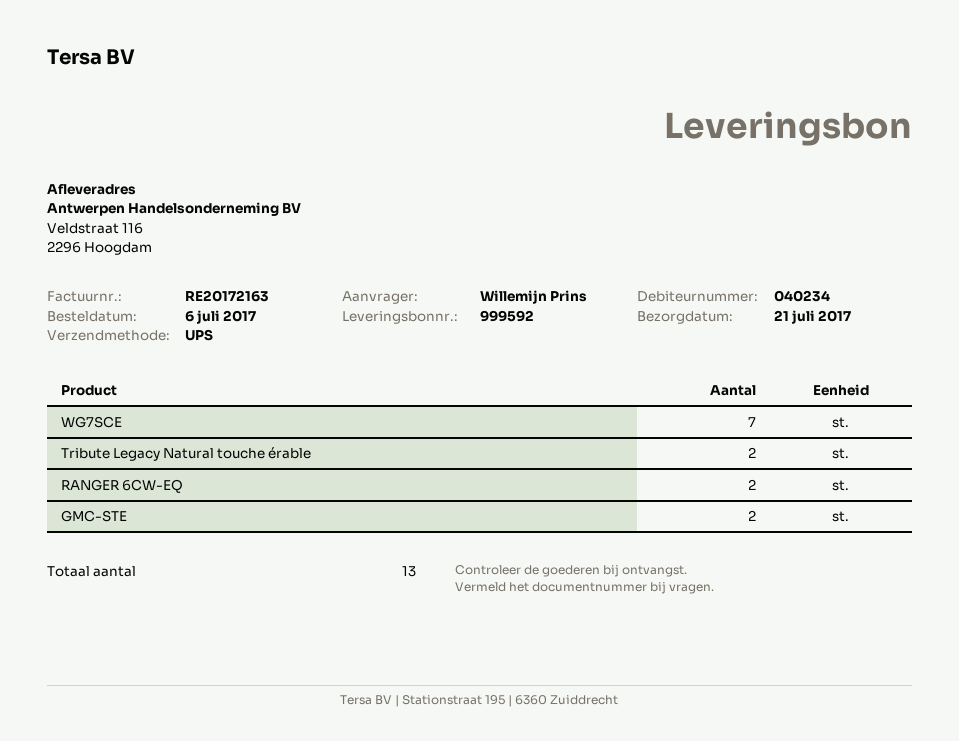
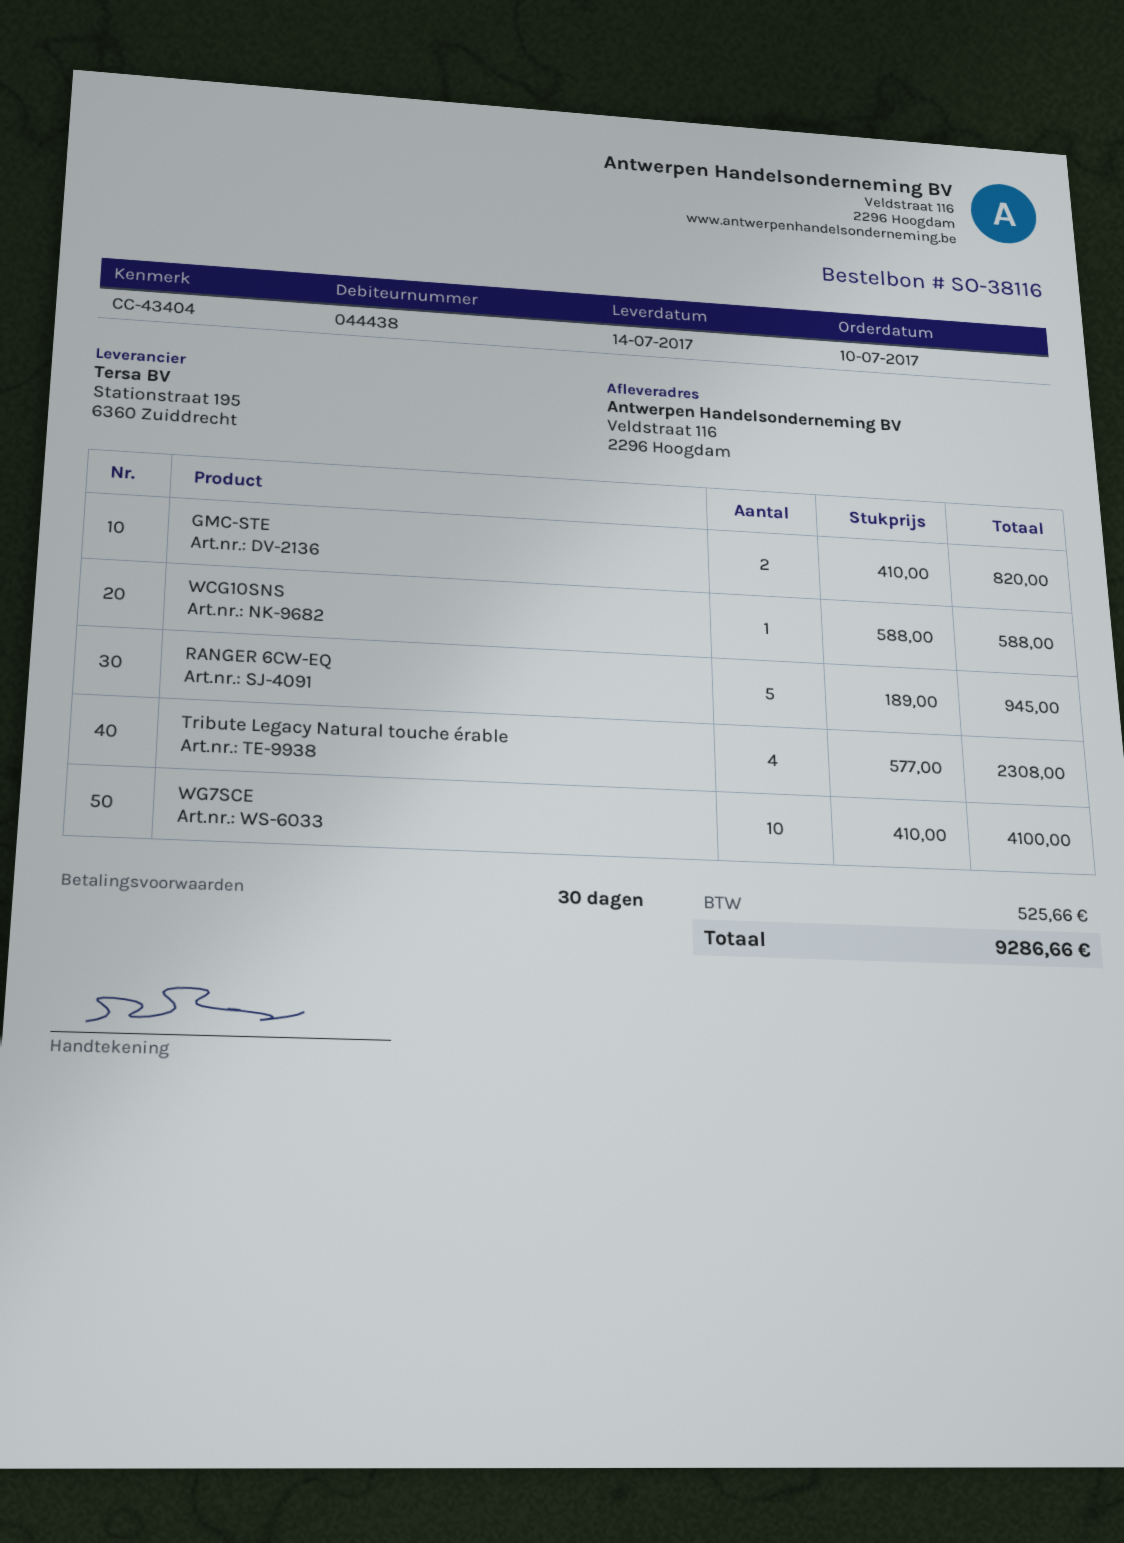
order date: 2017-07-06 -> 2017-07-10
delivery date: 2017-07-21 -> 2017-07-14
customer number: 040234 -> 044438
WG7SCE: 7 -> 10
Tribute Legacy Natural touche érable: 2 -> 4
RANGER 6CW-EQ: 2 -> 5
WCG10SNS: none -> 1

